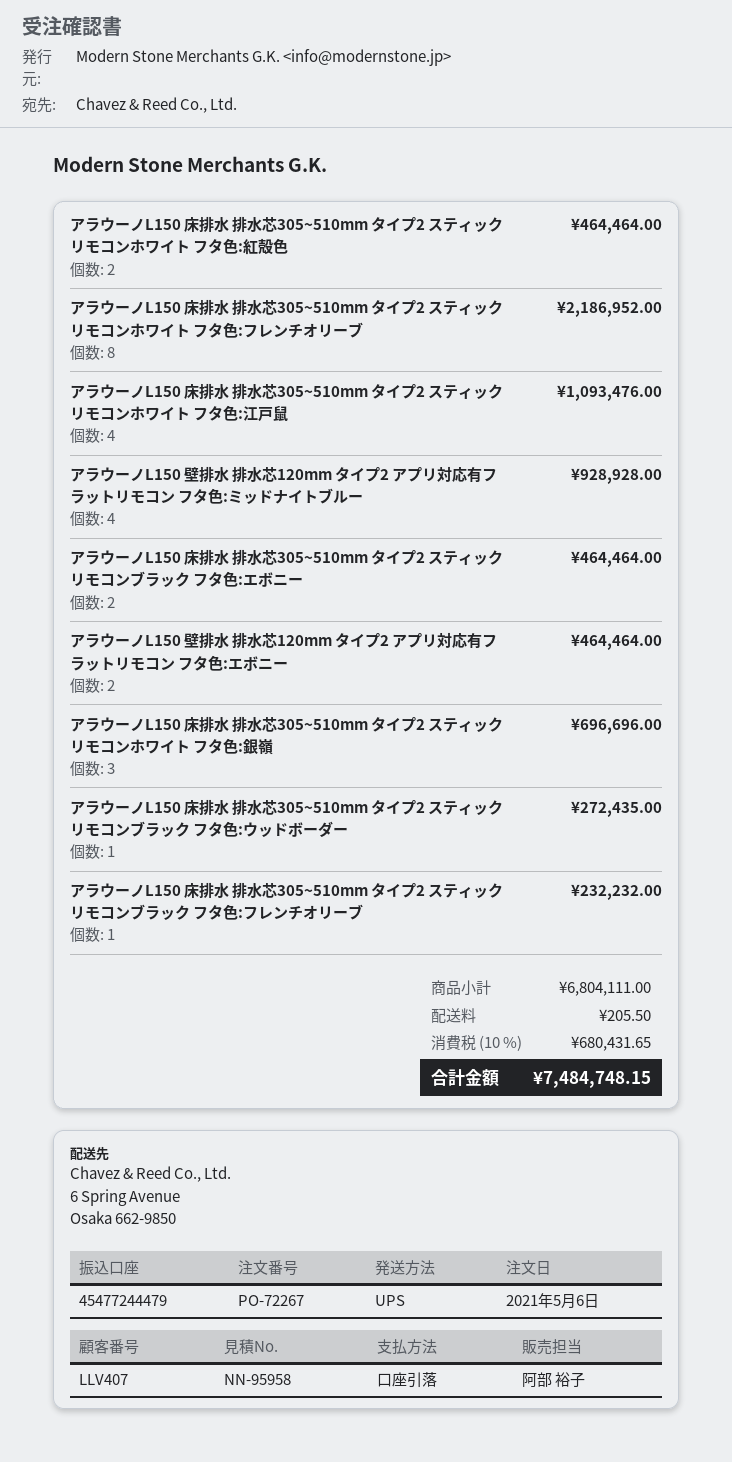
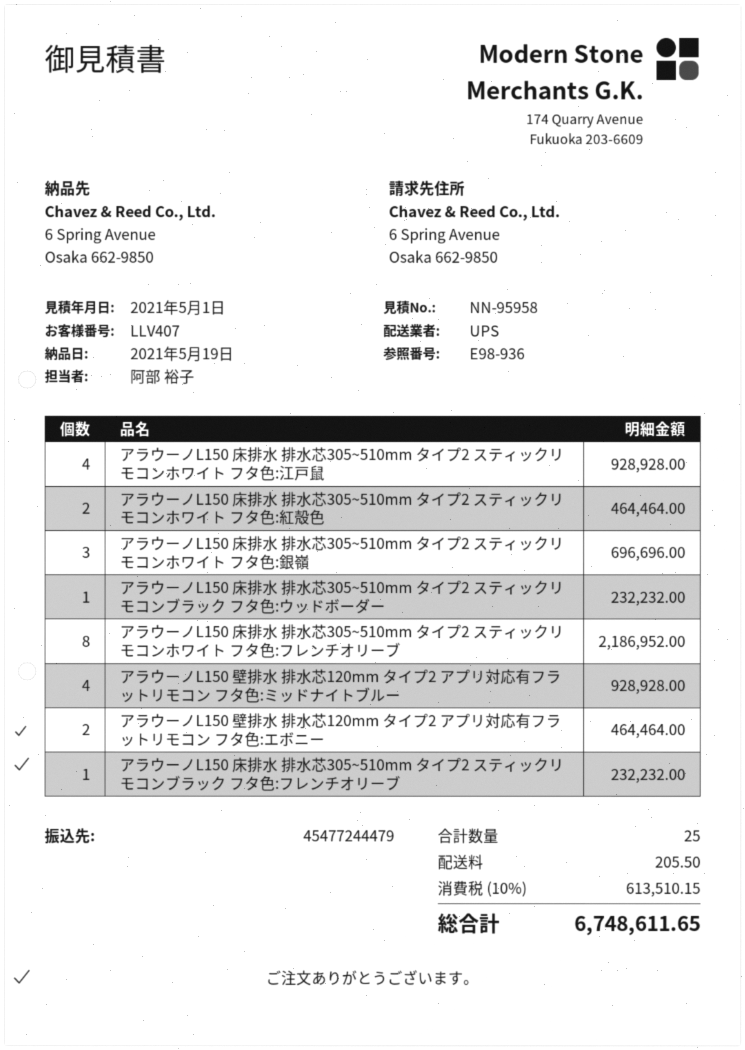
アラウーノL150 床排水 排水芯305~510mm タイプ2 スティックリモコンホワイト フタ色:江戸鼠: 4 for 1093476.00 -> 4 for 928928.00
アラウーノL150 床排水 排水芯305~510mm タイプ2 スティックリモコンブラック フタ色:エボニー: 2 for 464464.00 -> none
アラウーノL150 床排水 排水芯305~510mm タイプ2 スティックリモコンブラック フタ色:ウッドボーダー: 1 for 272435.00 -> 1 for 232232.00
tax: 10% = 680431.65 -> 10% = 613510.15
total: 7484748.15 -> 6748611.65

